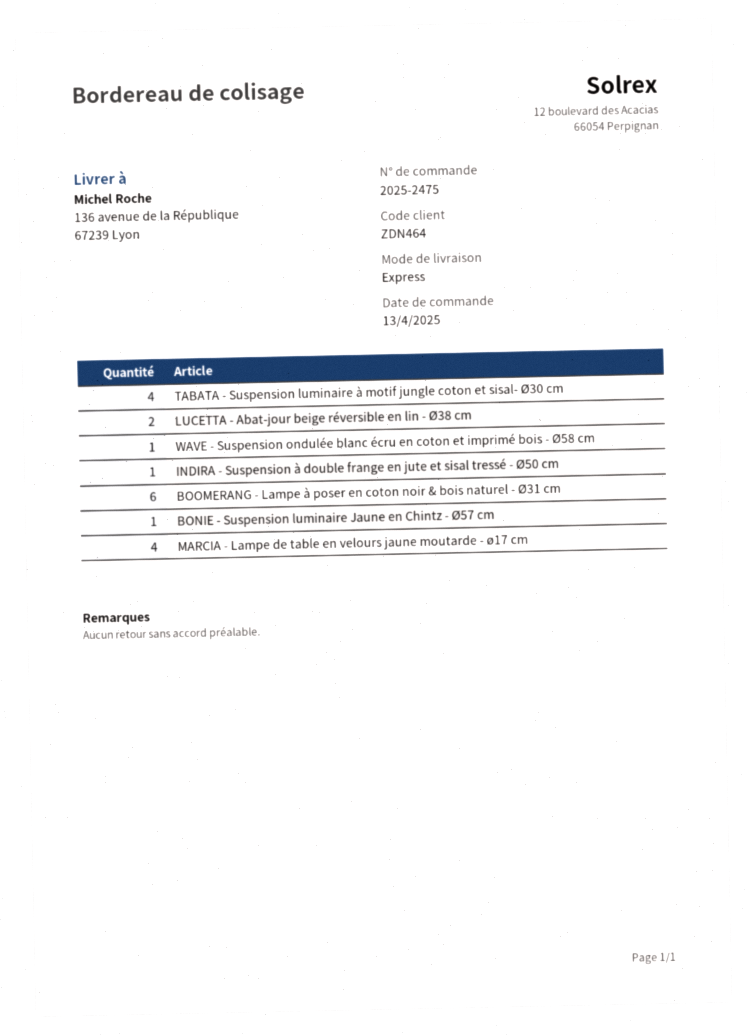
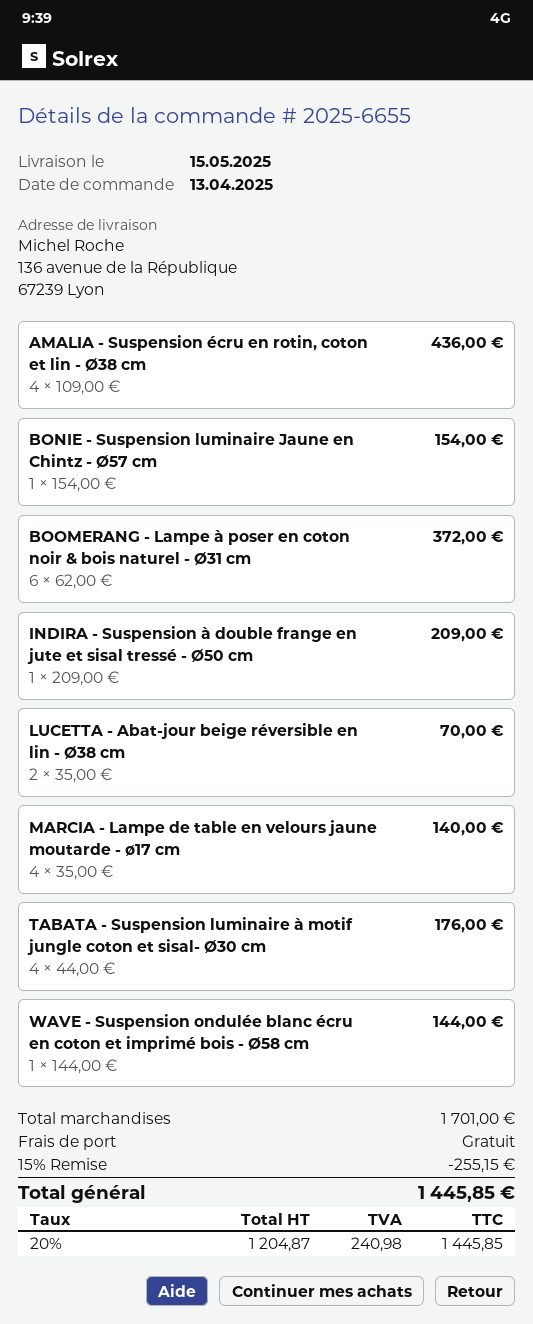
order number: 2025-2475 -> 2025-6655
AMALIA - Suspension écru en rotin, coton et lin - Ø38 cm: none -> 4

